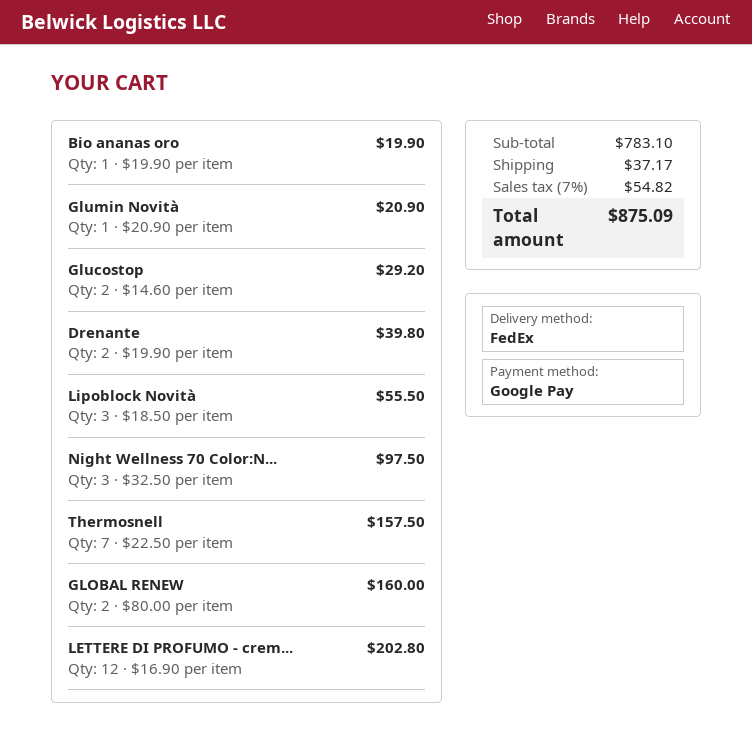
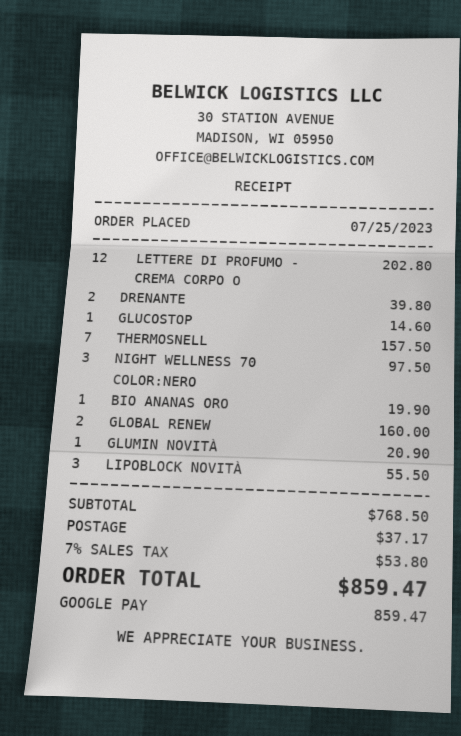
Glucostop: 2 for 29.20 -> 1 for 14.60
subtotal: 783.10 -> 768.50
tax: 7% = 54.82 -> 7% = 53.80
total: 875.09 -> 859.47

